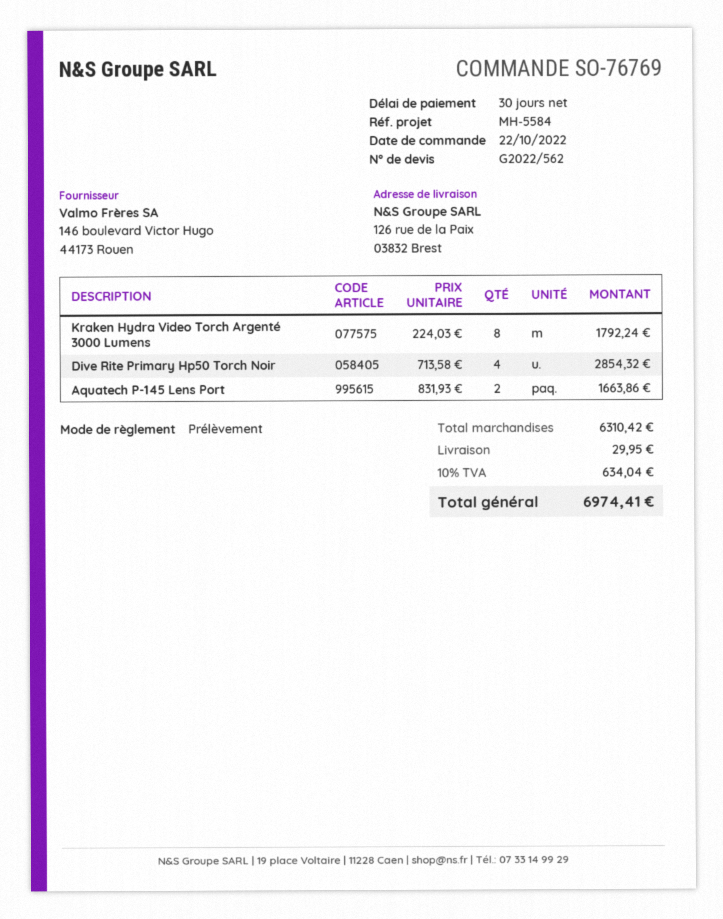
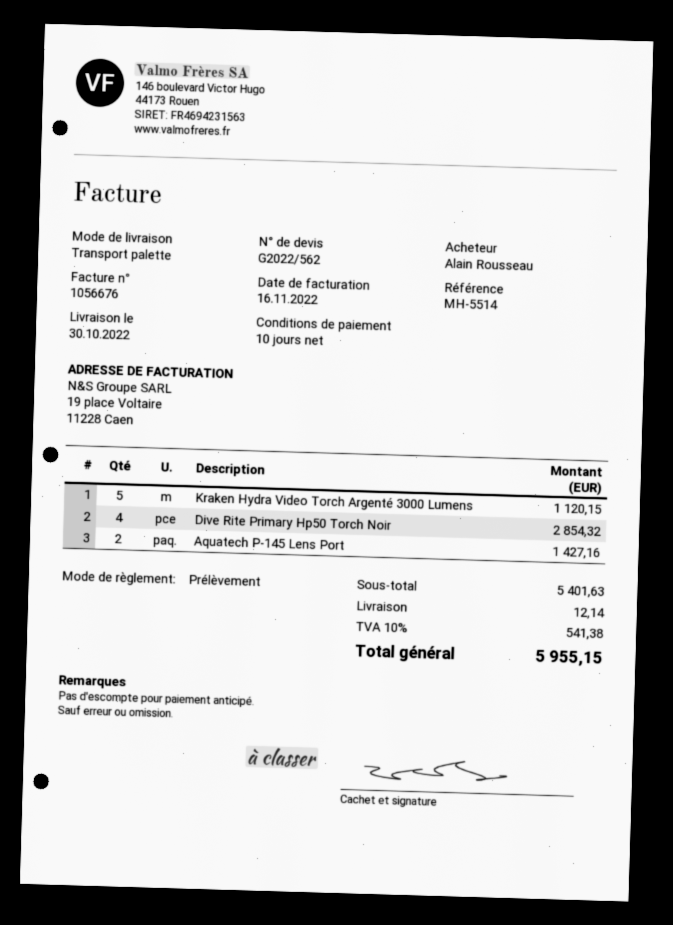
payment terms: 30 days -> 10 days
reference: MH-5584 -> MH-5514
Kraken Hydra Video Torch Argenté 3000 Lumens: 8 for 1792.24 -> 5 for 1120.15
Aquatech P-145 Lens Port: 2 for 1663.86 -> 2 for 1427.16
subtotal: 6310.42 -> 5401.63
shipping: 29.95 -> 12.14
tax: 10% = 634.04 -> 10% = 541.38
total: 6974.41 -> 5955.15

